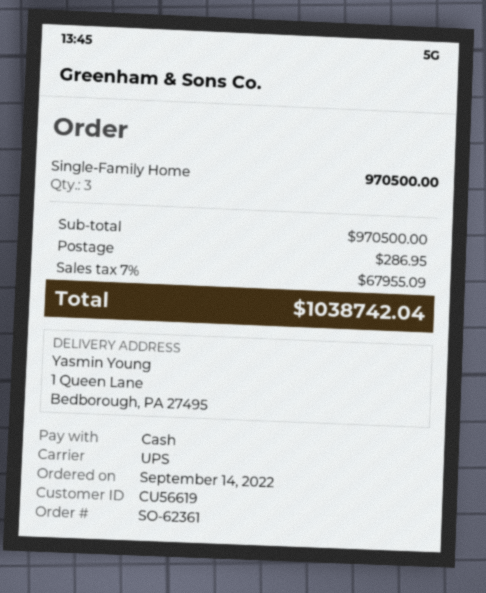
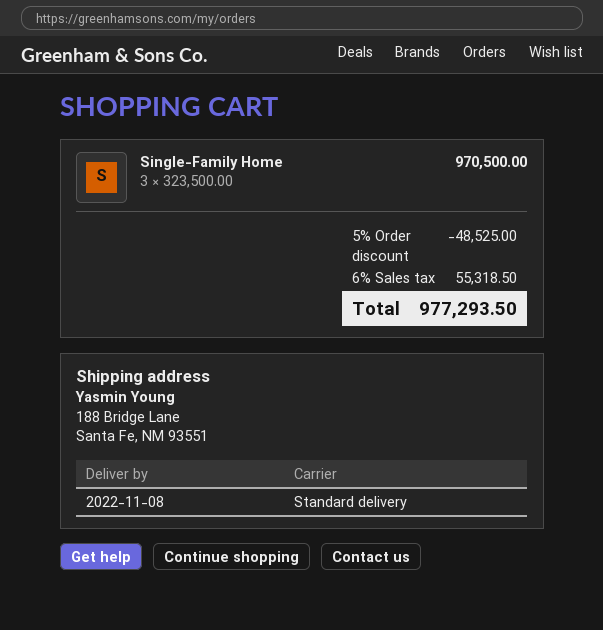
shipping method: UPS -> standard
ship to: 1 Queen Lane, Bedborough, PA 27495 -> 188 Bridge Lane, Santa Fe, NM 93551
discount: none -> 5% = 48525.00
shipping: 286.95 -> none
tax: 7% = 67955.09 -> 6% = 55318.50
total: 1038742.04 -> 977293.50

